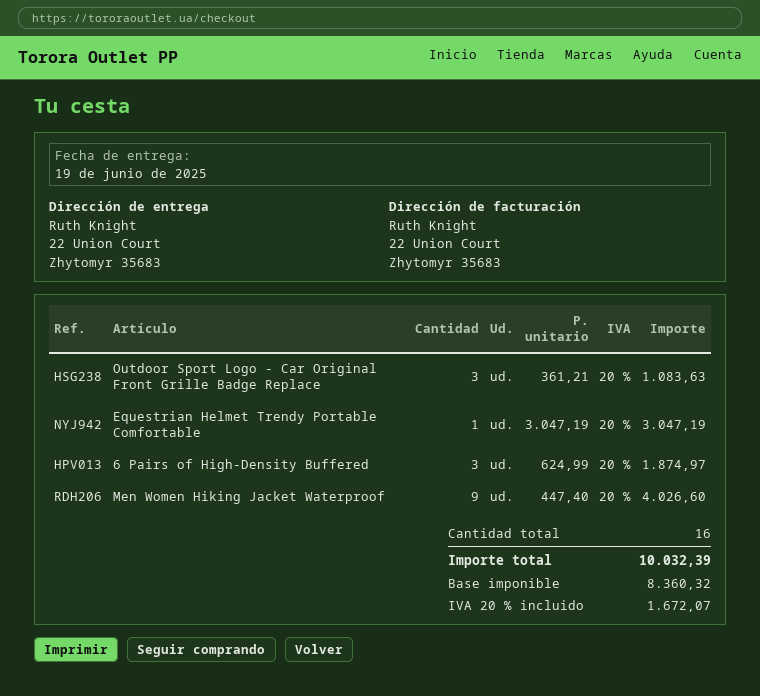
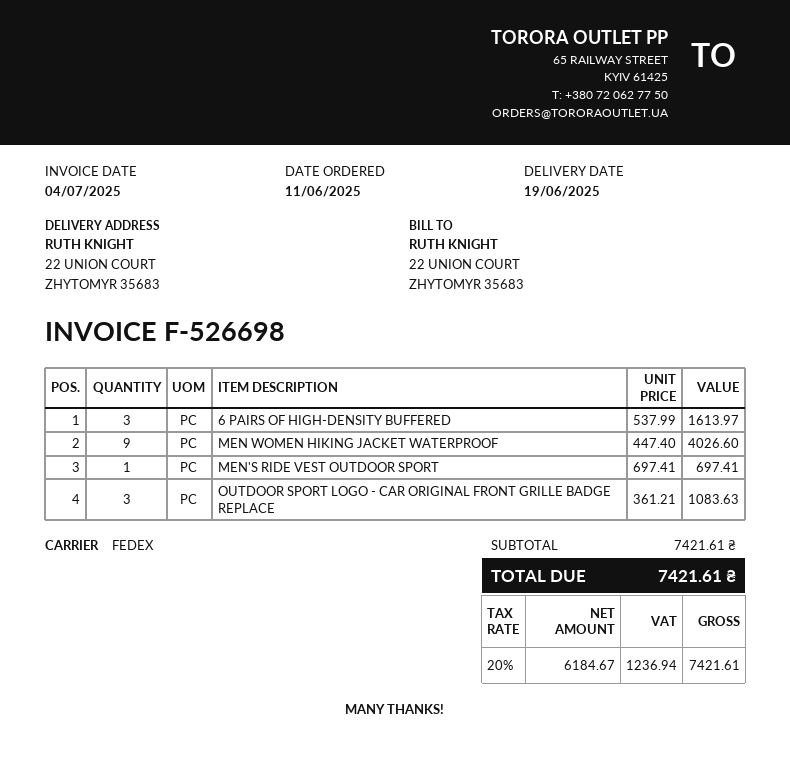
Equestrian Helmet Trendy Portable Comfortable: 1 x 3047.19 = 3047.19 -> none
6 Pairs of High-Density Buffered: 3 x 624.99 = 1874.97 -> 3 x 537.99 = 1613.97
MEN'S RIDE VEST OUTDOOR SPORT: none -> 1 x 697.41 = 697.41
net: 8360.32 -> 6184.67
tax: 20% = 1672.07 -> 20% = 1236.94
total: 10032.39 -> 7421.61

